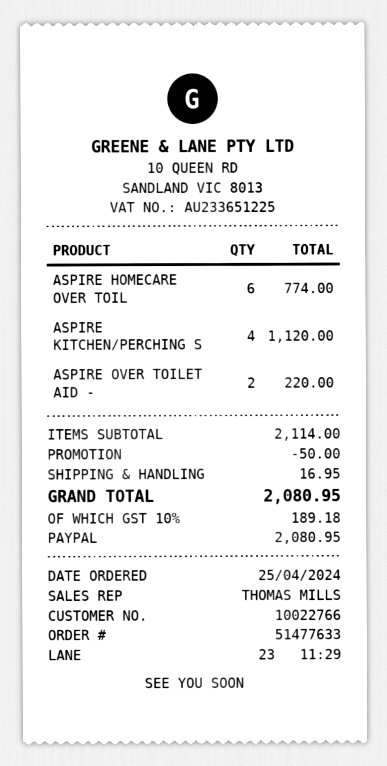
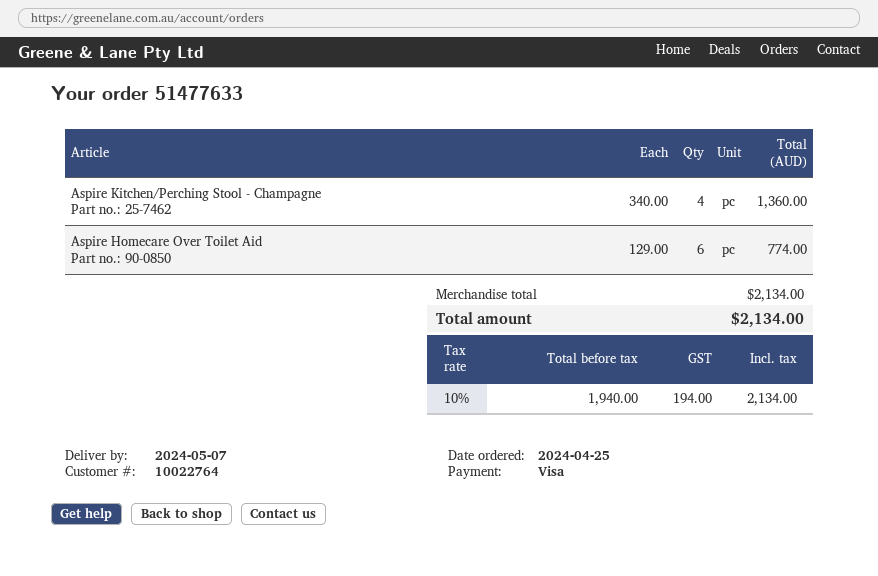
customer number: 10022766 -> 10022764
payment method: PayPal -> Visa
ASPIRE KITCHEN/PERCHING S: 4 for 1120.00 -> 4 for 1360.00
ASPIRE OVER TOILET AID -: 2 for 220.00 -> none
subtotal: 2114.00 -> 2134.00
discount: 50.00 -> none
shipping: 16.95 -> none
tax: 10% = 189.18 -> 10% = 194.00
total: 2080.95 -> 2134.00

